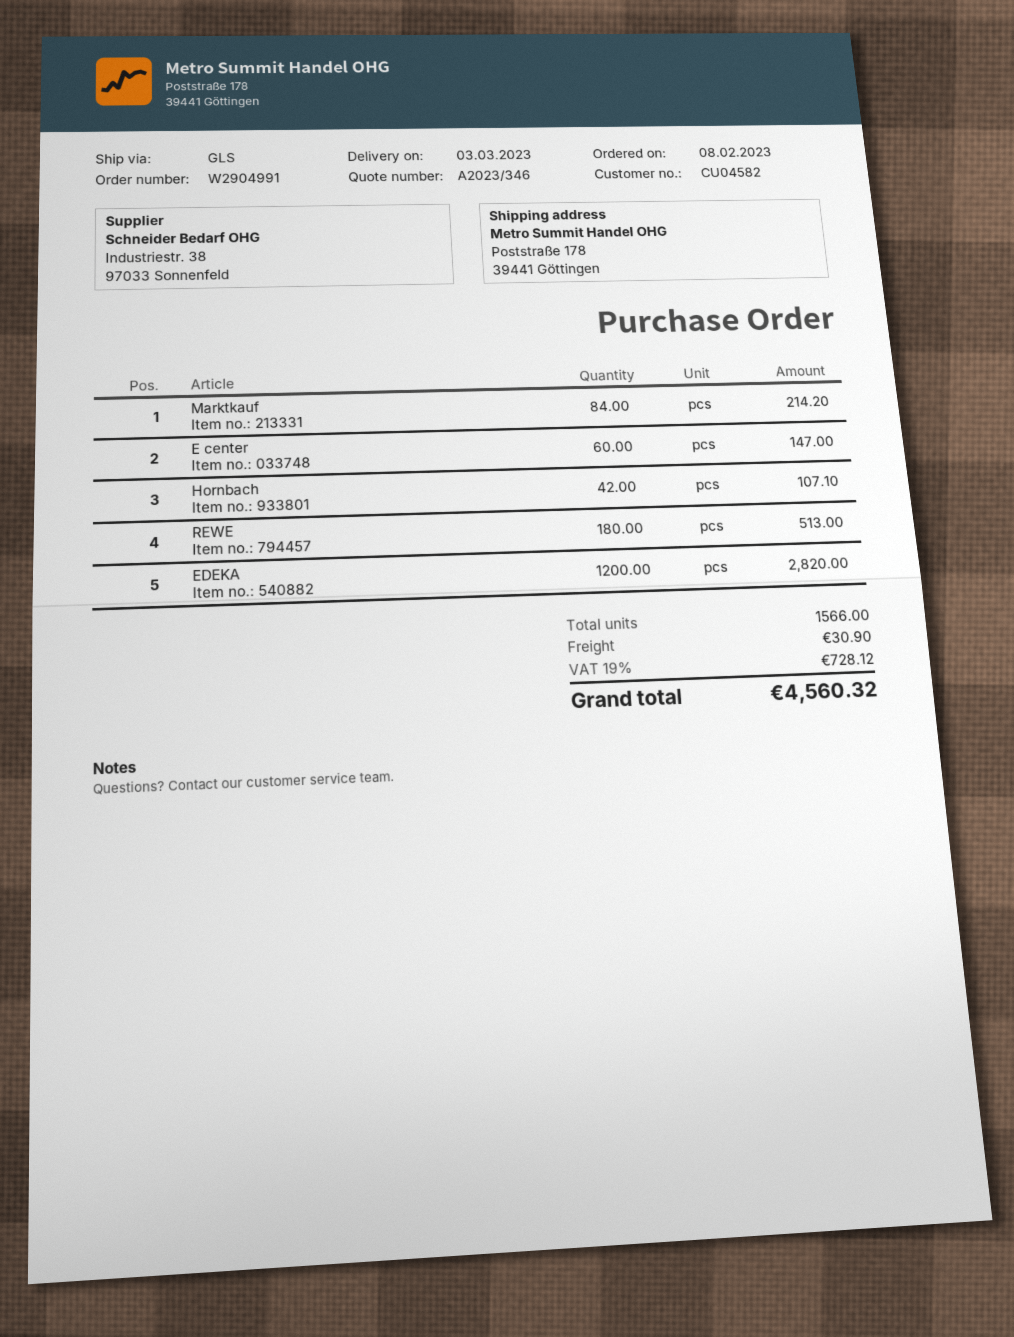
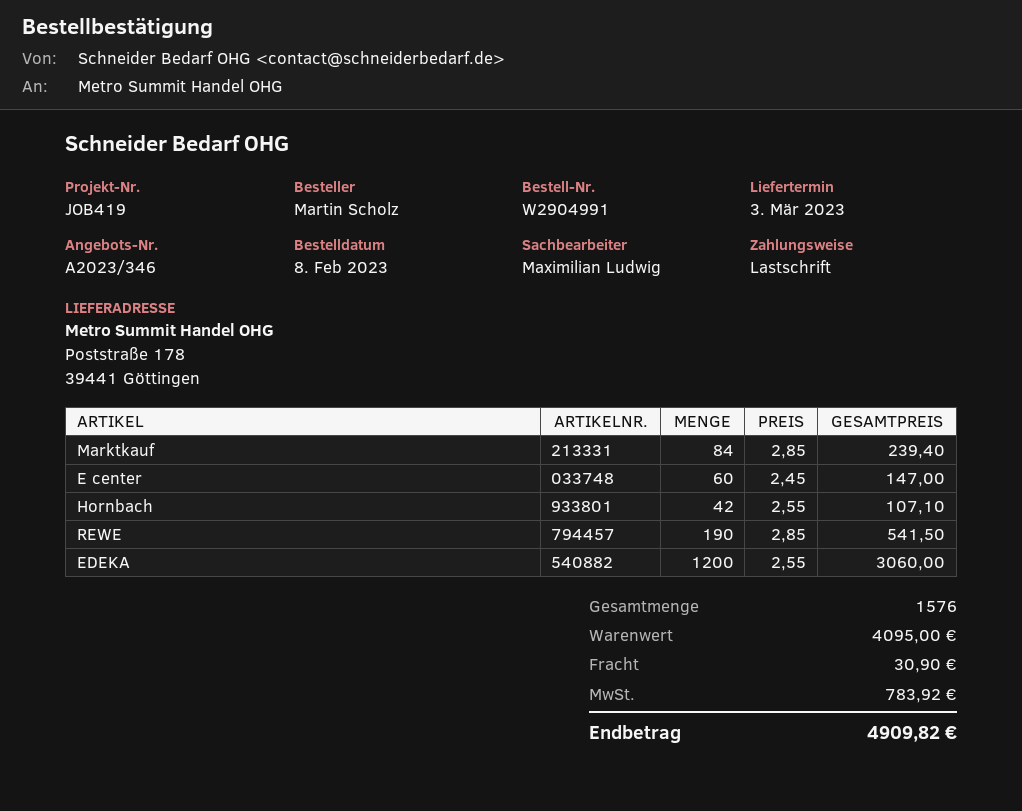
Marktkauf: 84 for 214.20 -> 84 for 239.40
REWE: 180 for 513.00 -> 190 for 541.50
EDEKA: 1200 for 2820.00 -> 1200 for 3060.00
total quantity: 1566 -> 1576
tax: 728.12 -> 783.92
total: 4560.32 -> 4909.82

